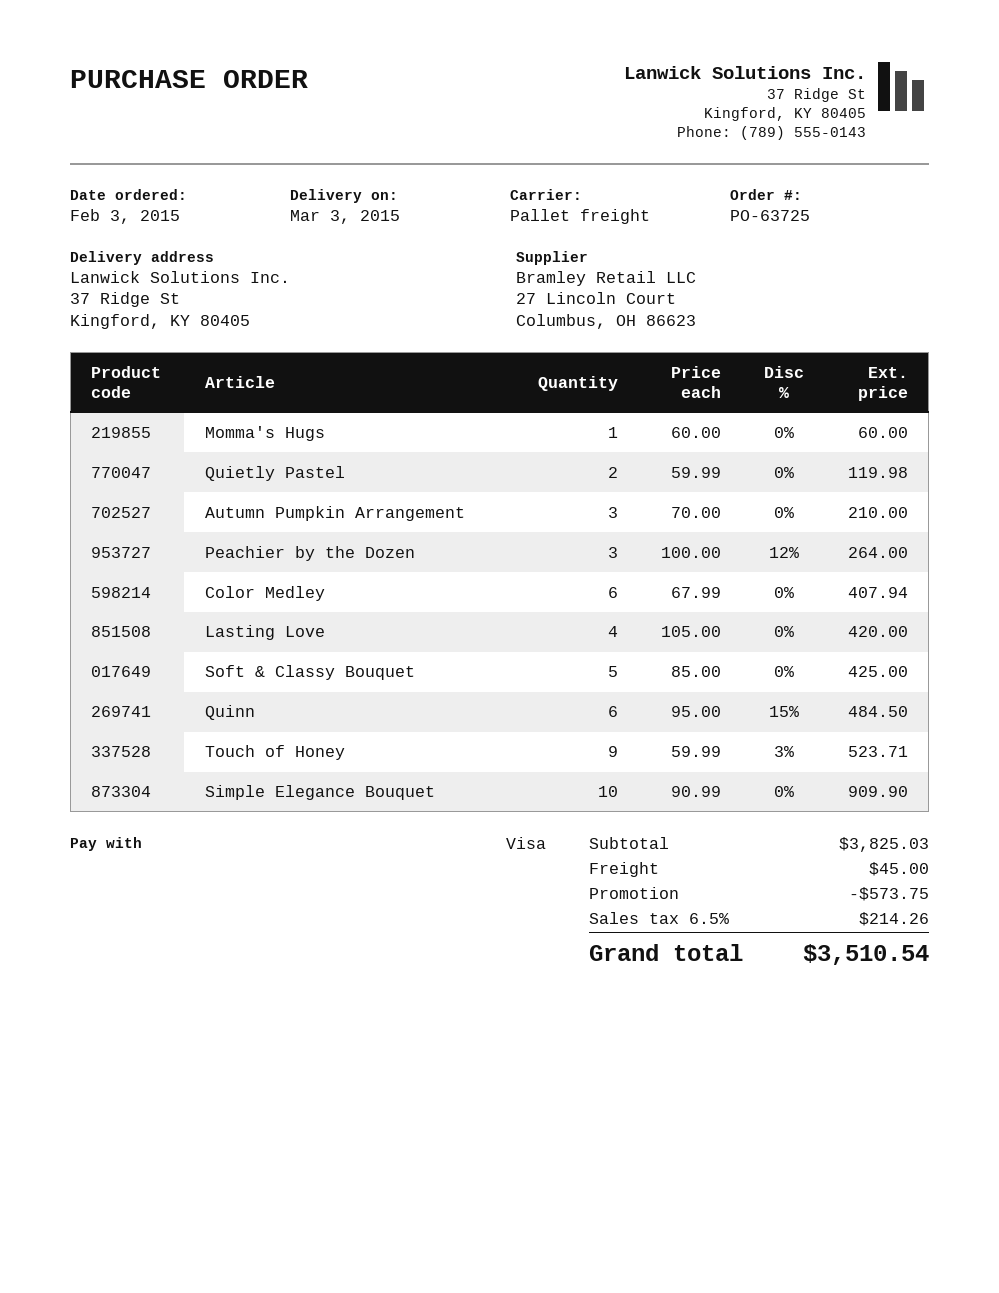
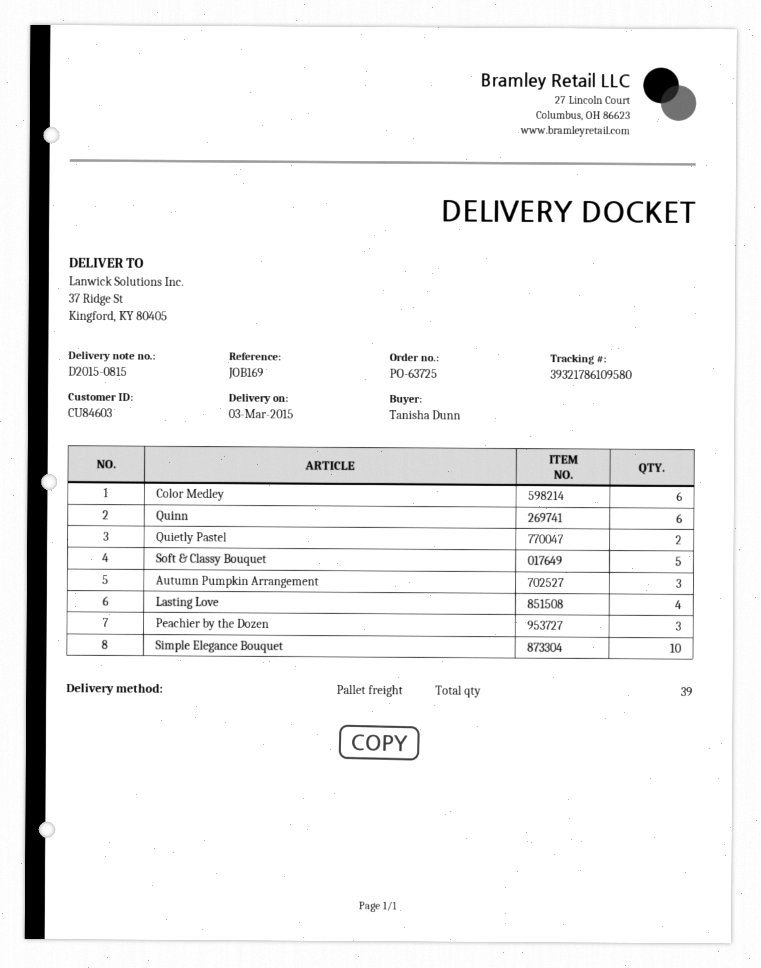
Momma's Hugs: 1 -> none
Touch of Honey: 9 -> none

